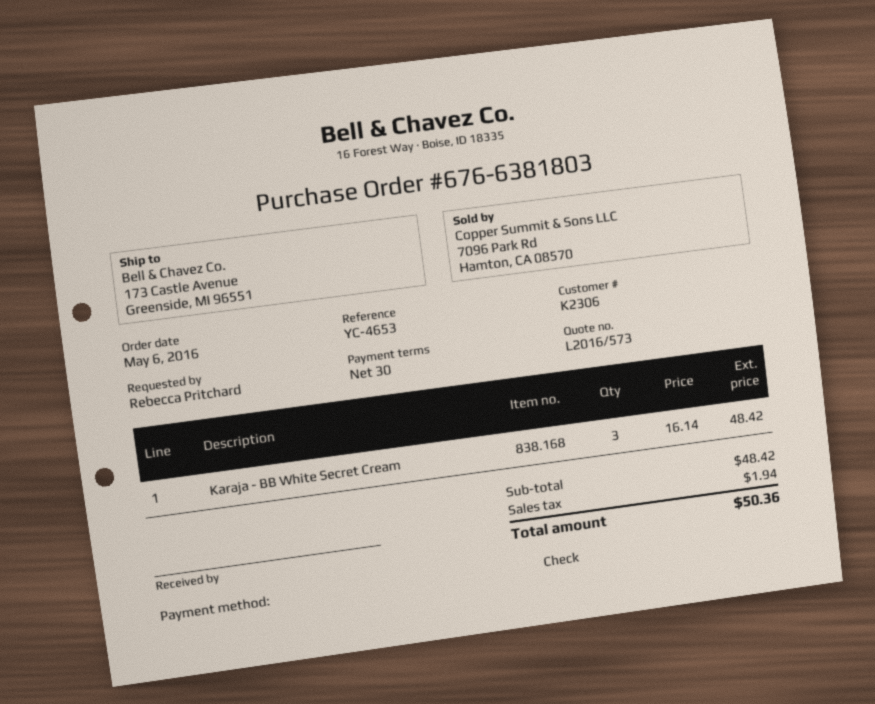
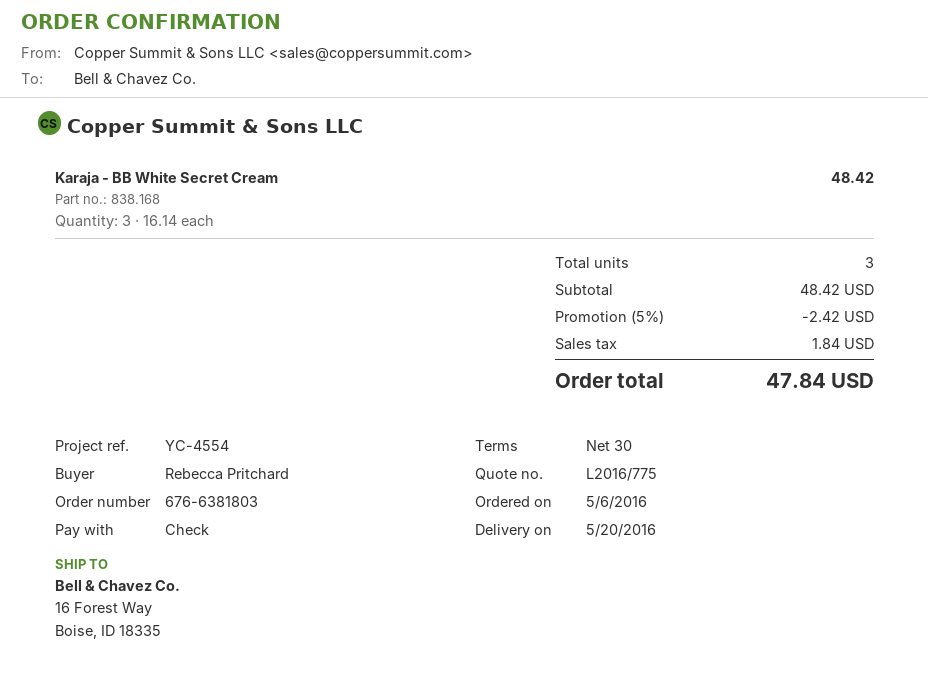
quote number: L2016/573 -> L2016/775
reference: YC-4653 -> YC-4554
ship to: 173 Castle Avenue, Greenside, MI 96551 -> 16 Forest Way, Boise, ID 18335
discount: none -> 5% = 2.42
tax: 1.94 -> 1.84
total: 50.36 -> 47.84

